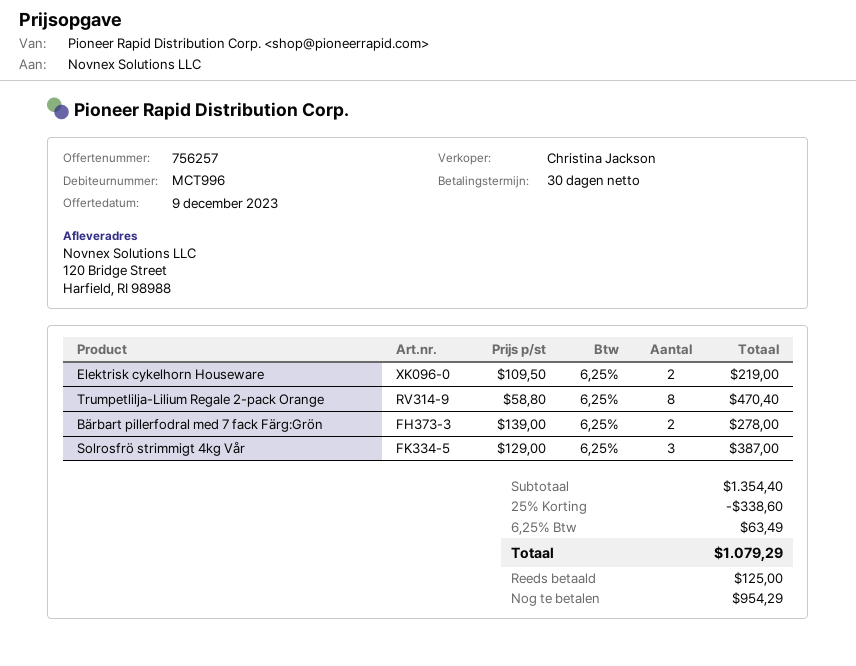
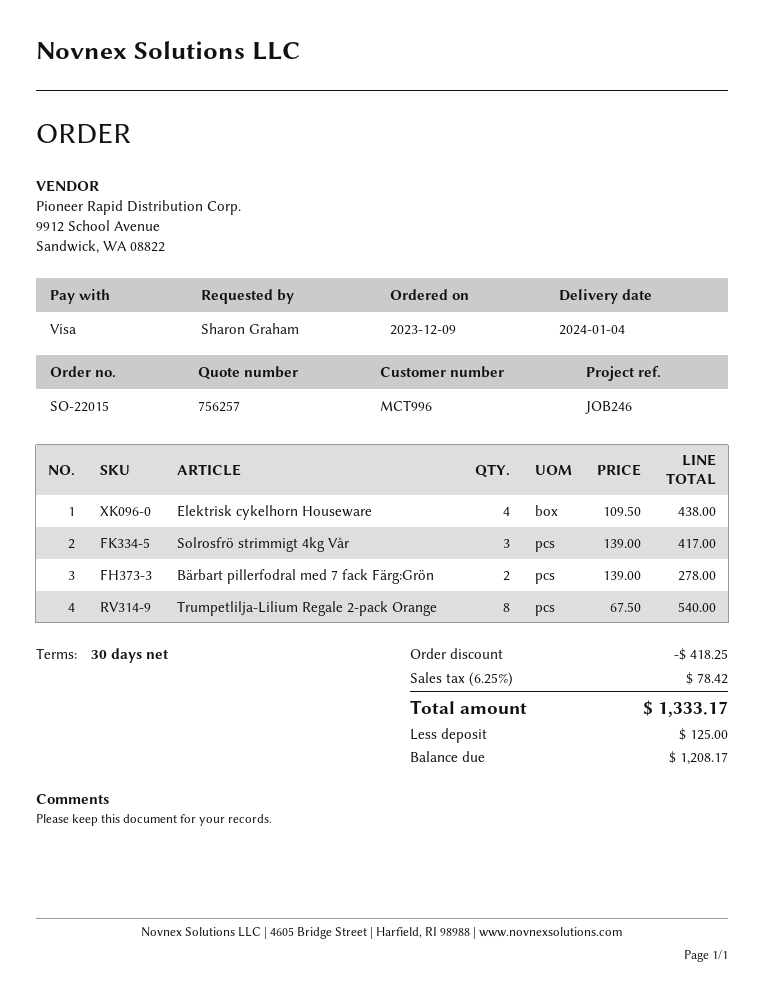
Elektrisk cykelhorn Houseware: 2 x 109.50 = 219.00 -> 4 x 109.50 = 438.00
Trumpetlilja-Lilium Regale 2-pack Orange: 8 x 58.80 = 470.40 -> 8 x 67.50 = 540.00
Solrosfrö strimmigt 4kg Vår: 3 x 129.00 = 387.00 -> 3 x 139.00 = 417.00
discount: 338.60 -> 418.25
tax: 6.25% = 63.49 -> 6.25% = 78.42
total: 1079.29 -> 1333.17
balance: 954.29 -> 1208.17

